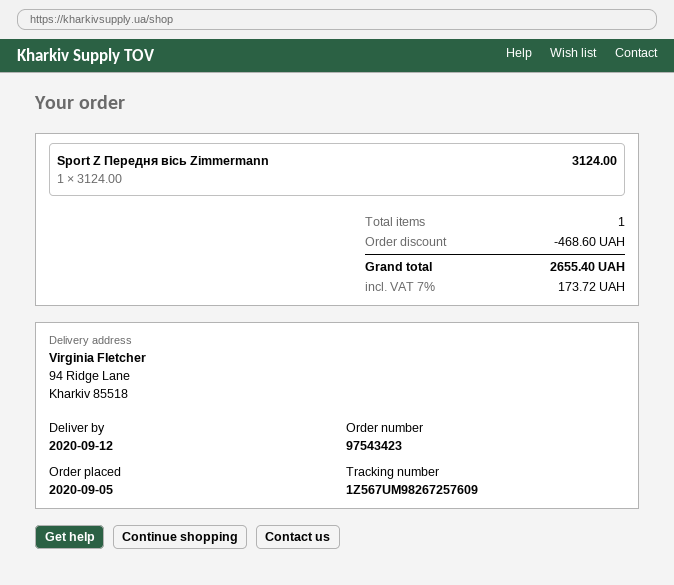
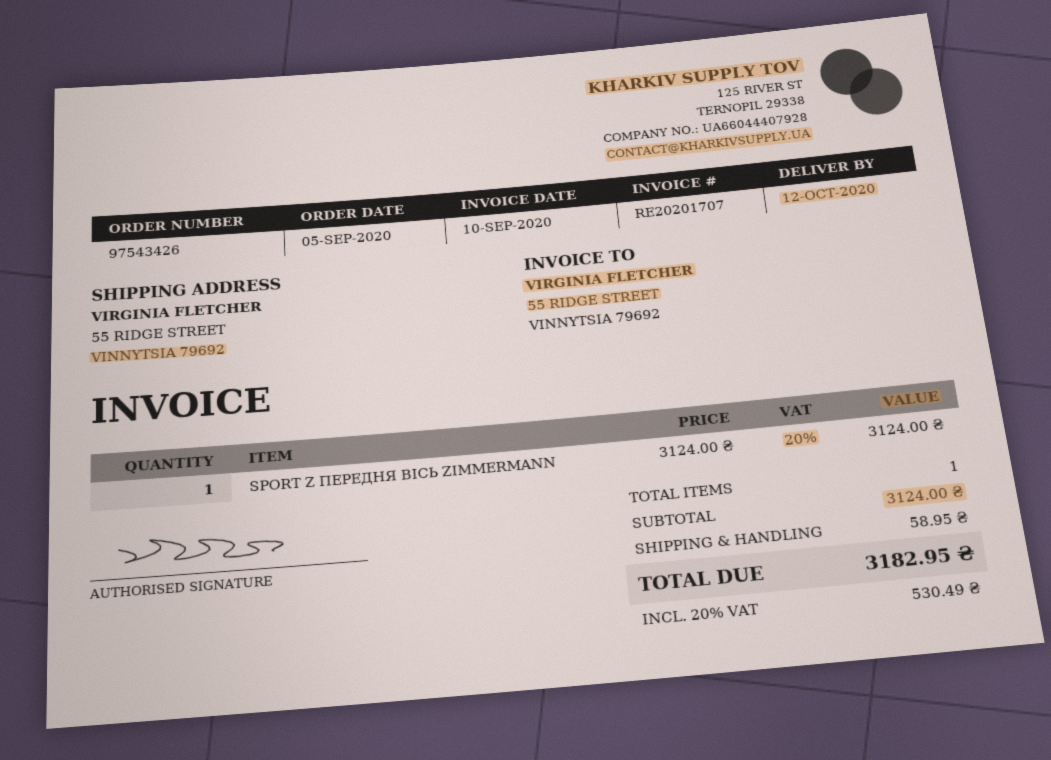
order number: 97543423 -> 97543426
delivery date: 2020-09-12 -> 2020-10-12
ship to: 94 Ridge Lane, Kharkiv 85518 -> 55 RIDGE STREET, VINNYTSIA 79692
discount: 468.60 -> none
shipping: none -> 58.95
tax: 7% = 173.72 -> 20% = 530.49
total: 2655.40 -> 3182.95

